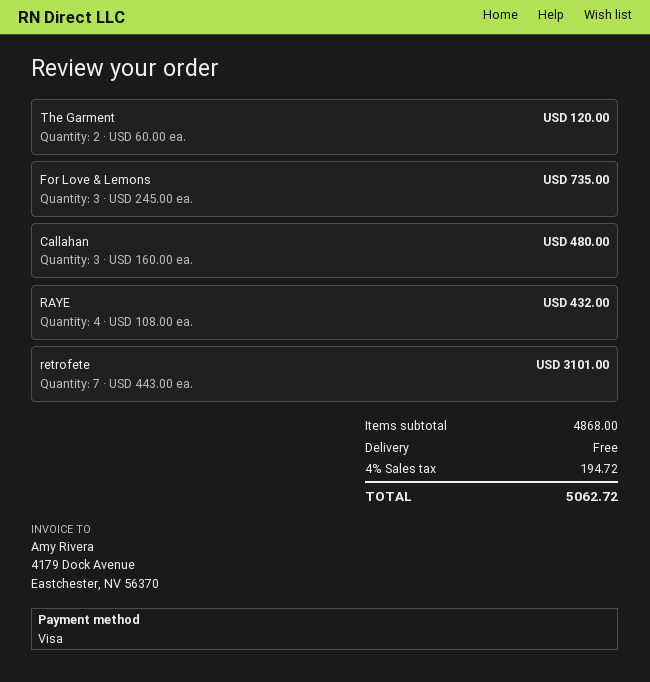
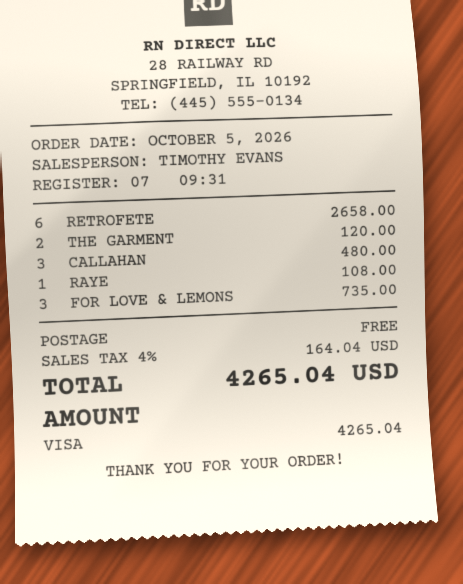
RAYE: 4 for 432.00 -> 1 for 108.00
retrofete: 7 for 3101.00 -> 6 for 2658.00
tax: 4% = 194.72 -> 4% = 164.04
total: 5062.72 -> 4265.04

